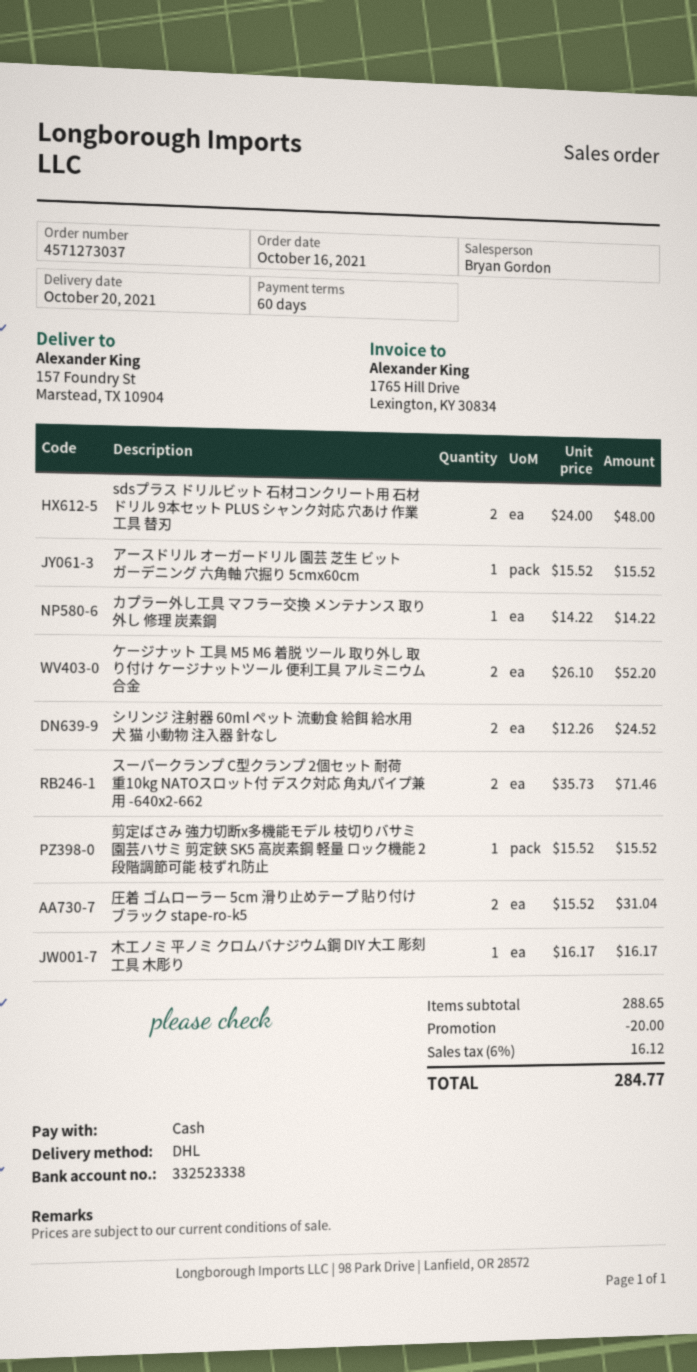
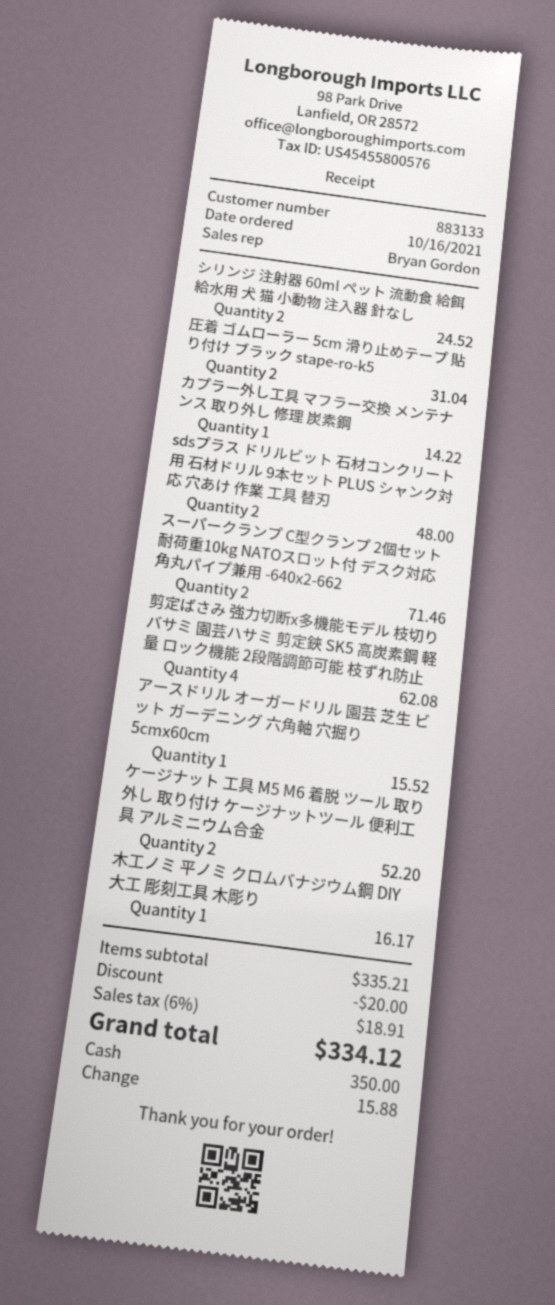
剪定ばさみ 強力切断x多機能モデル 枝切りバサミ 園芸ハサミ 剪定鋏 SK5 高炭素鋼 軽量 ロック機能 2段階調節可能 枝ずれ防止: 1 for 15.52 -> 4 for 62.08
subtotal: 288.65 -> 335.21
tax: 6% = 16.12 -> 6% = 18.91
total: 284.77 -> 334.12

